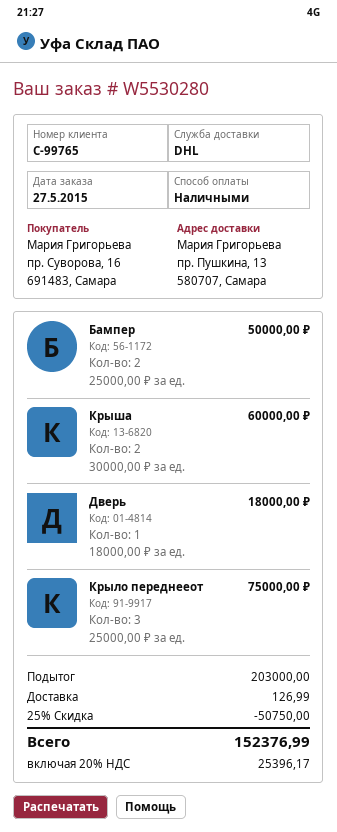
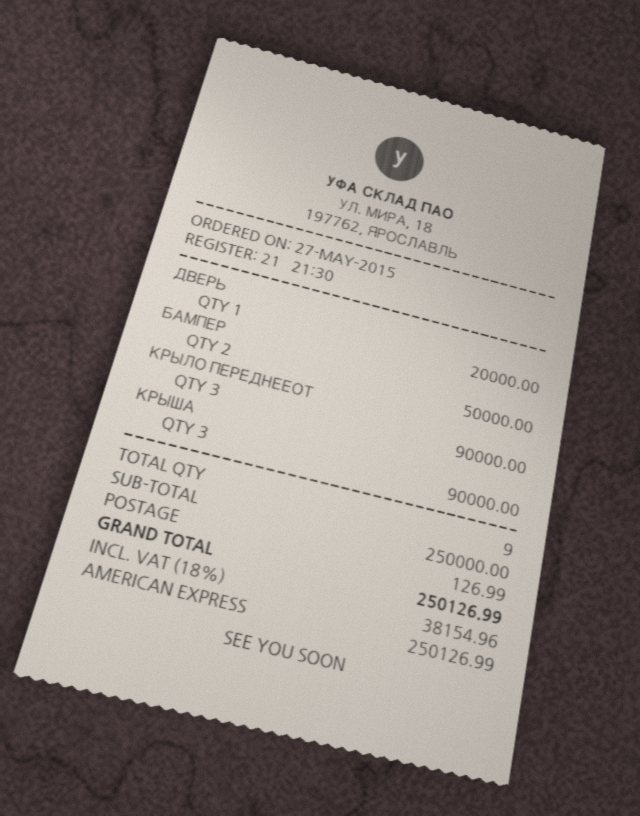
payment method: cash -> American Express
Крыша: 2 for 60000.00 -> 3 for 90000.00
Дверь: 1 for 18000.00 -> 1 for 20000.00
Крыло переднееот: 3 for 75000.00 -> 3 for 90000.00
subtotal: 203000.00 -> 250000.00
discount: 25% = 50750.00 -> none
tax: 20% = 25396.17 -> 18% = 38154.96
total: 152376.99 -> 250126.99

